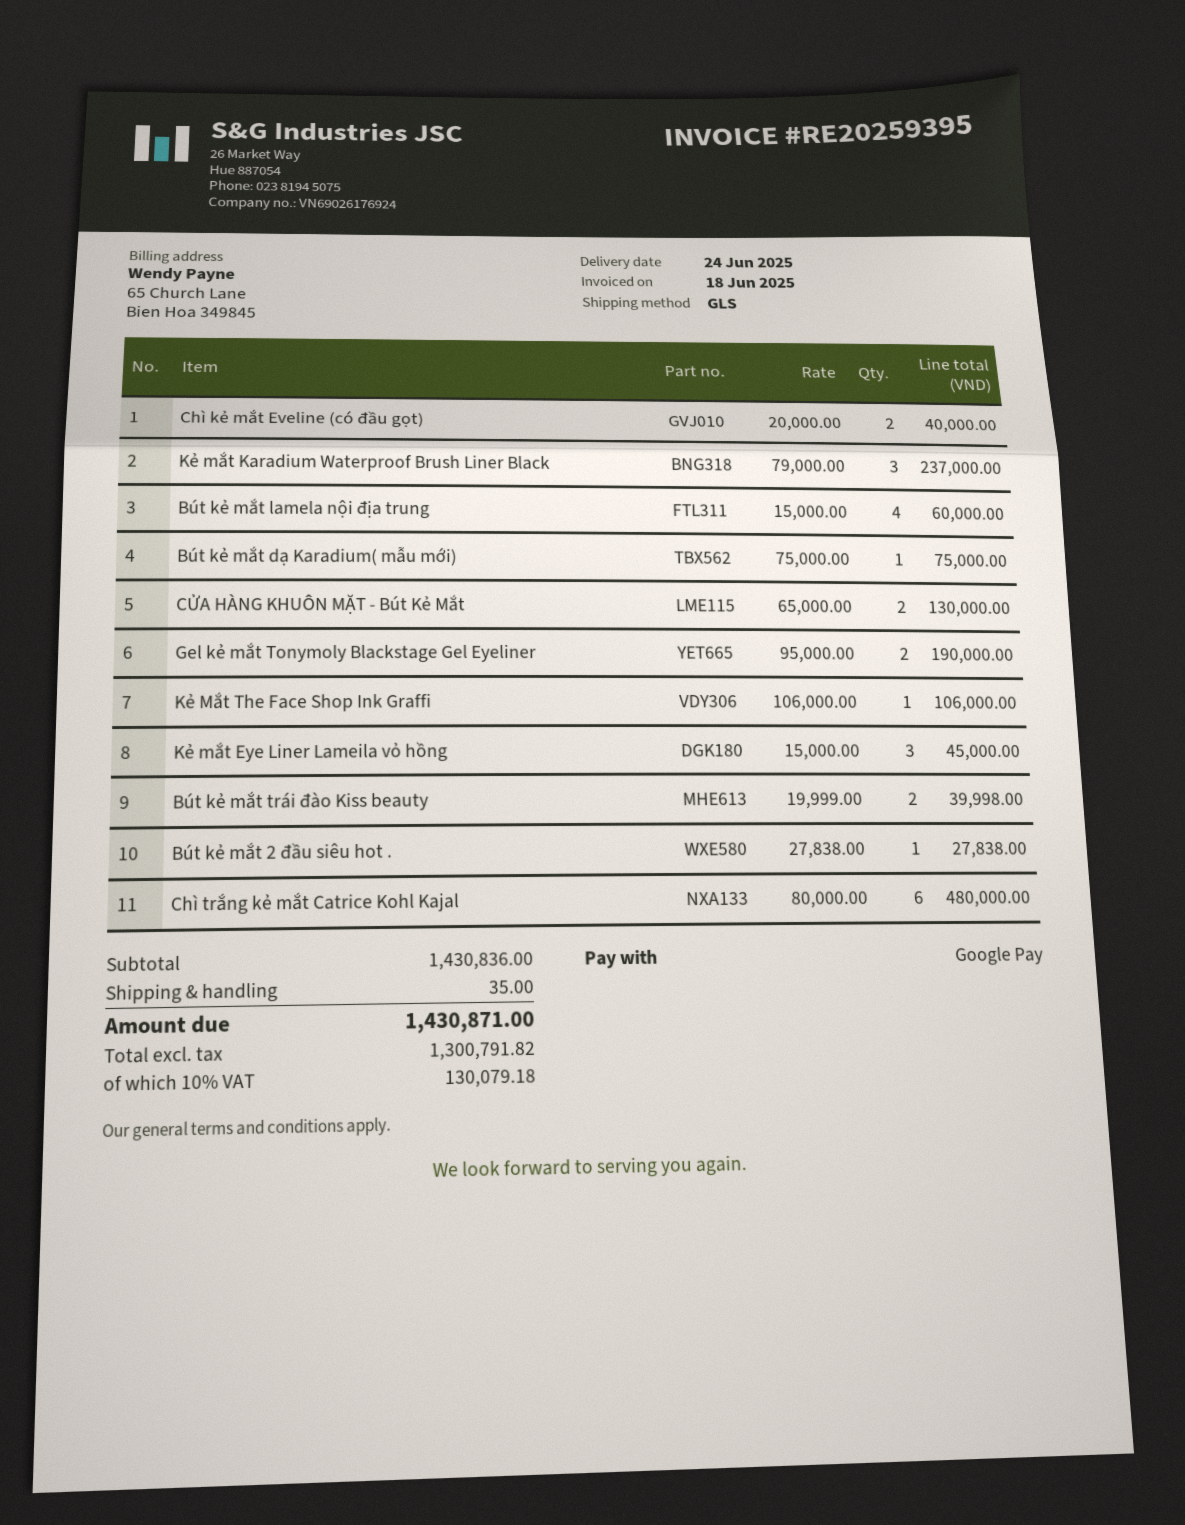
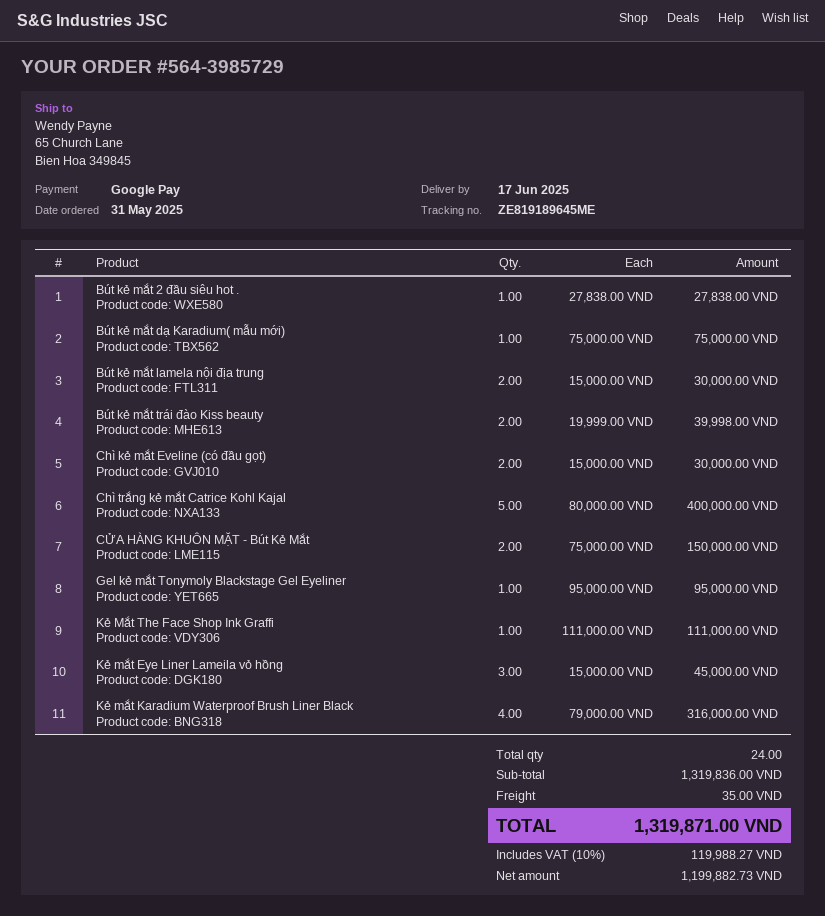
delivery date: 2025-06-24 -> 2025-06-17
Chì kẻ mắt Eveline (có đầu gọt): 2 x 20000.00 = 40000.00 -> 2 x 15000.00 = 30000.00
Kẻ mắt Karadium Waterproof Brush Liner Black: 3 x 79000.00 = 237000.00 -> 4 x 79000.00 = 316000.00
Bút kẻ mắt lamela nội địa trung: 4 x 15000.00 = 60000.00 -> 2 x 15000.00 = 30000.00
CỬA HÀNG KHUÔN MẶT - Bút Kẻ Mắt: 2 x 65000.00 = 130000.00 -> 2 x 75000.00 = 150000.00
Gel kẻ mắt Tonymoly Blackstage Gel Eyeliner: 2 x 95000.00 = 190000.00 -> 1 x 95000.00 = 95000.00
Kẻ Mắt The Face Shop Ink Graffi: 1 x 106000.00 = 106000.00 -> 1 x 111000.00 = 111000.00
Chì trắng kẻ mắt Catrice Kohl Kajal: 6 x 80000.00 = 480000.00 -> 5 x 80000.00 = 400000.00
subtotal: 1430836.00 -> 1319836.00
net: 1300791.82 -> 1199882.73
tax: 10% = 130079.18 -> 10% = 119988.27
total: 1430871.00 -> 1319871.00

